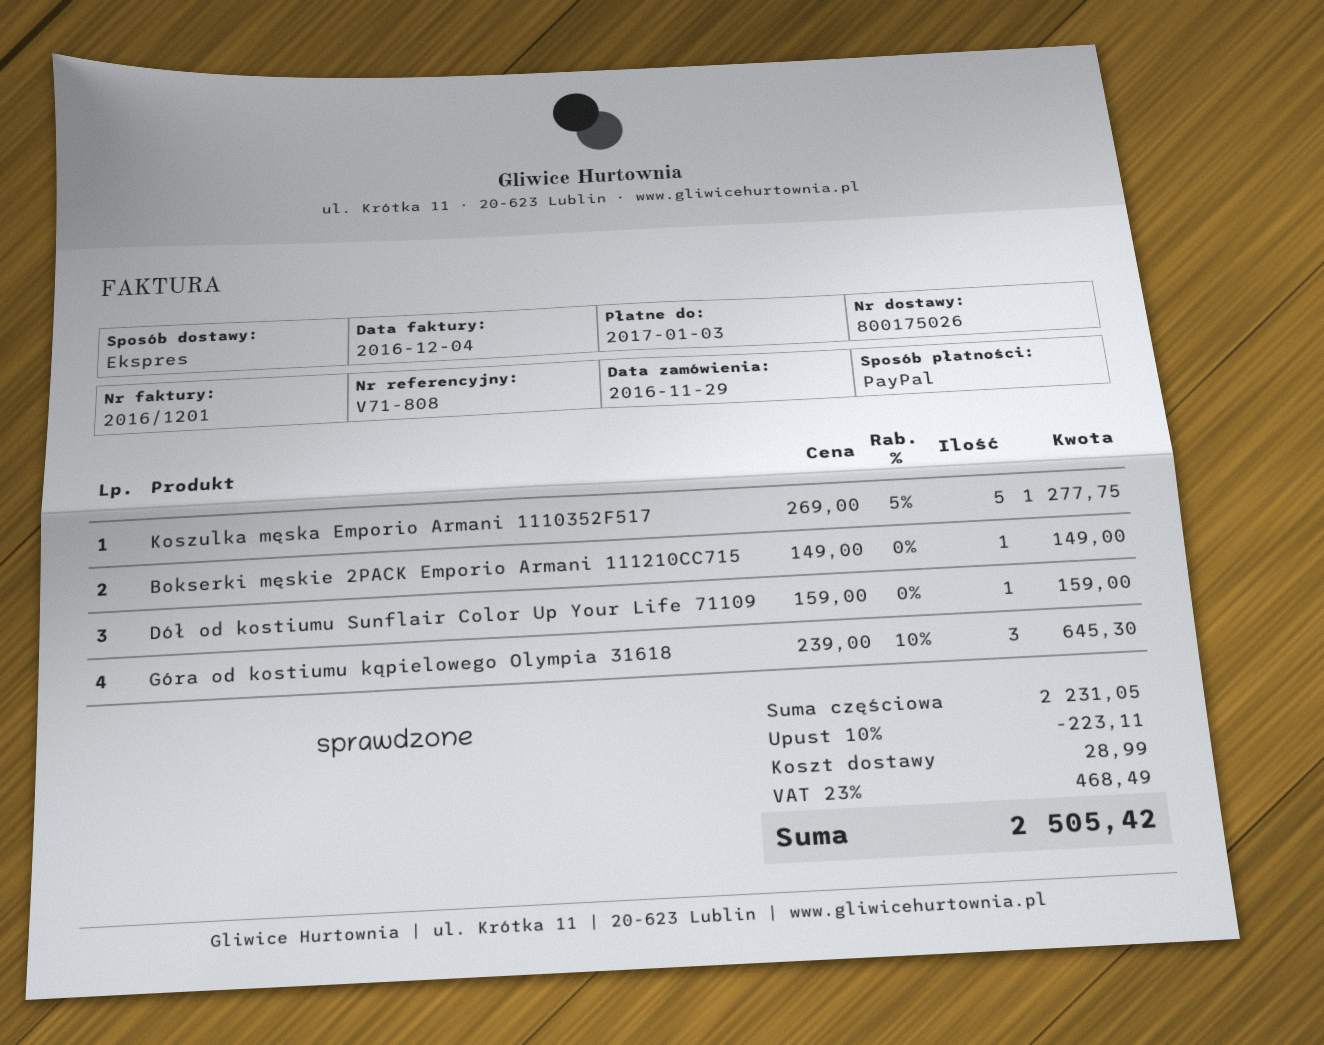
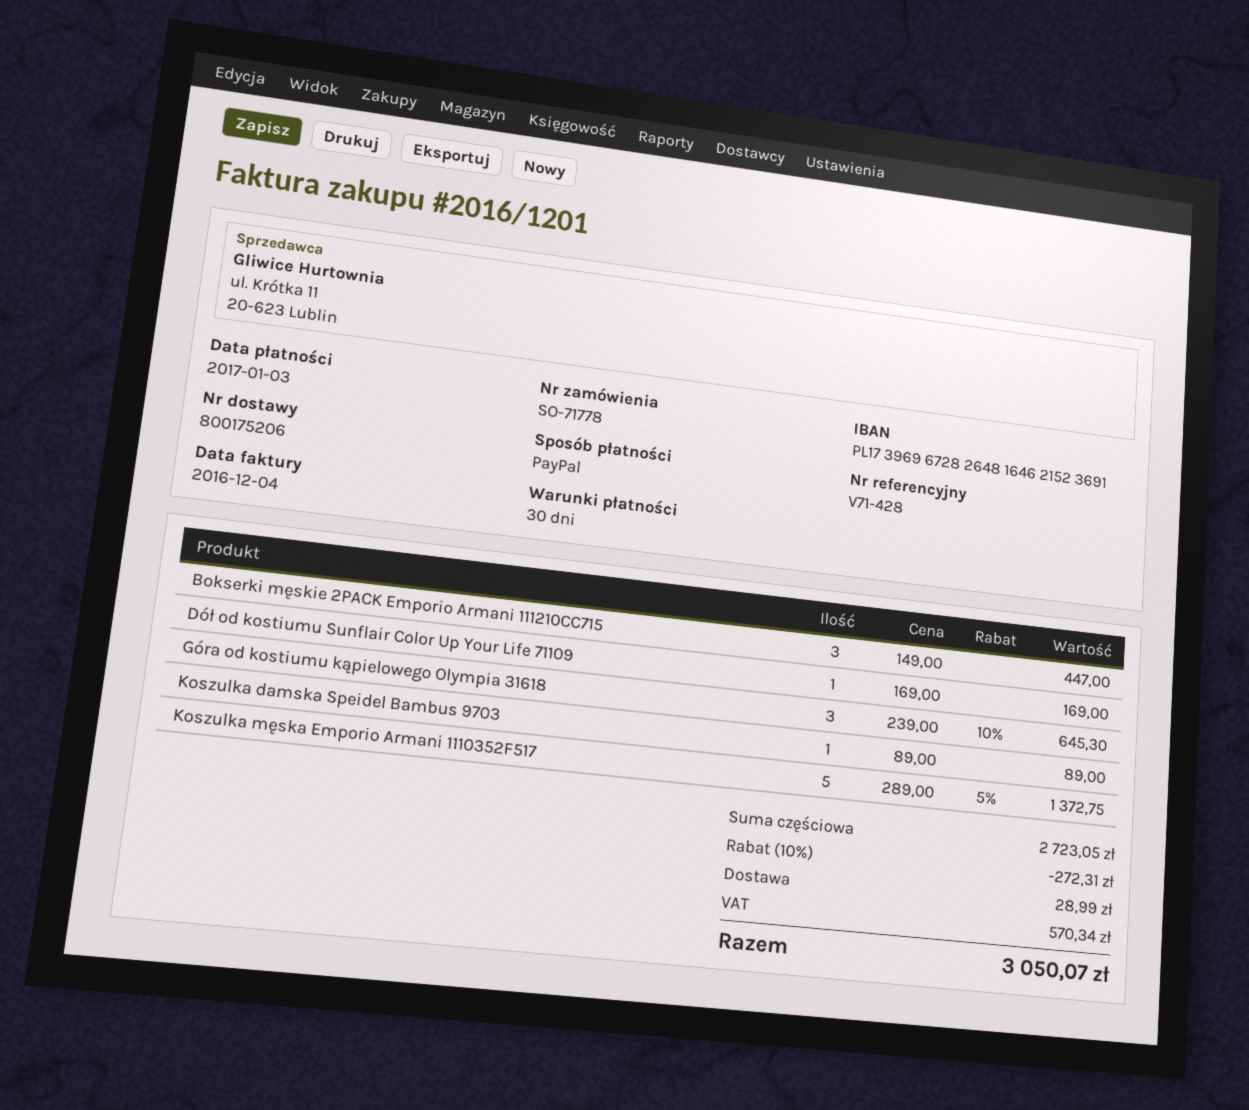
delivery note number: 800175026 -> 800175206
reference: V71-808 -> V71-428
Koszulka męska Emporio Armani 1110352F517: 5 x 269.00 - 5% = 1277.75 -> 5 x 289.00 - 5% = 1372.75
Bokserki męskie 2PACK Emporio Armani 111210CC715: 1 x 149.00 = 149.00 -> 3 x 149.00 = 447.00
Dół od kostiumu Sunflair Color Up Your Life 71109: 1 x 159.00 = 159.00 -> 1 x 169.00 = 169.00
Koszulka damska Speidel Bambus 9703: none -> 1 x 89.00 = 89.00
subtotal: 2231.05 -> 2723.05
discount: 10% = 223.11 -> 10% = 272.31
tax: 468.49 -> 570.34
total: 2505.42 -> 3050.07

